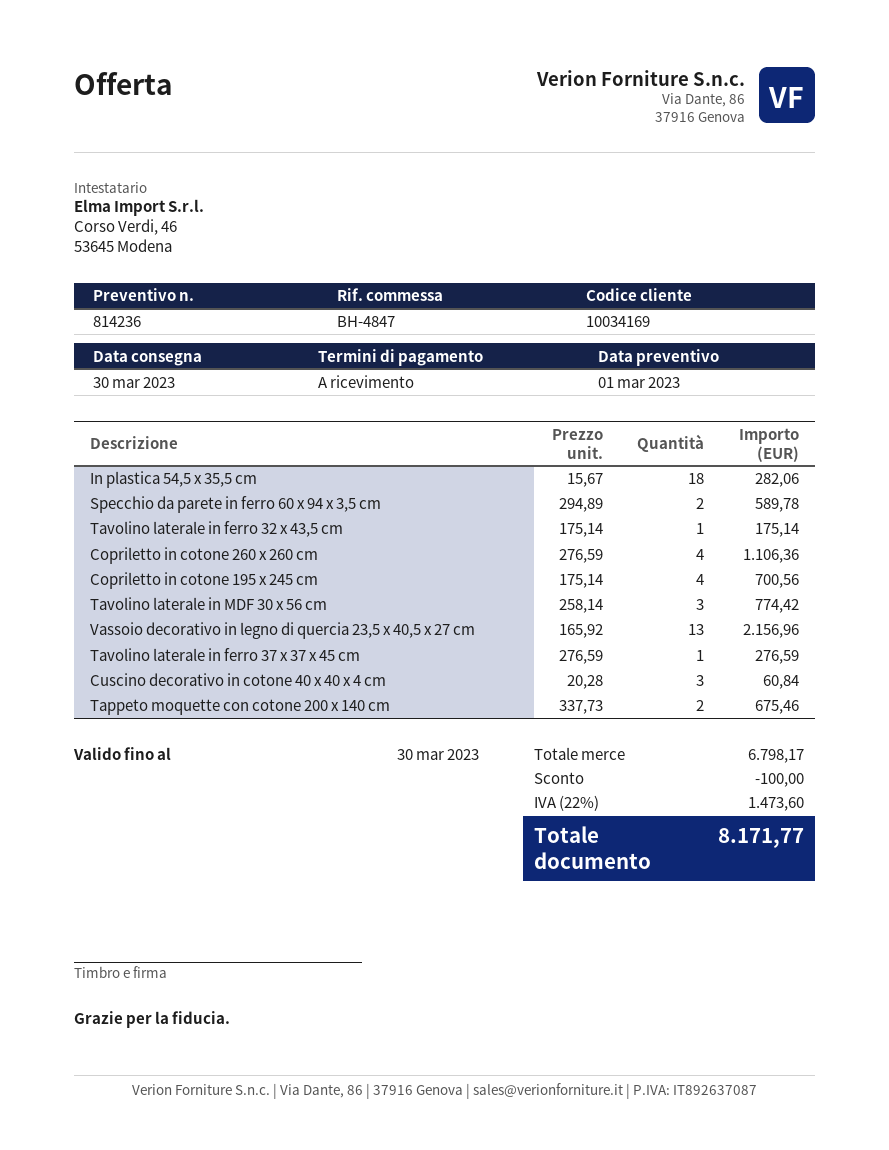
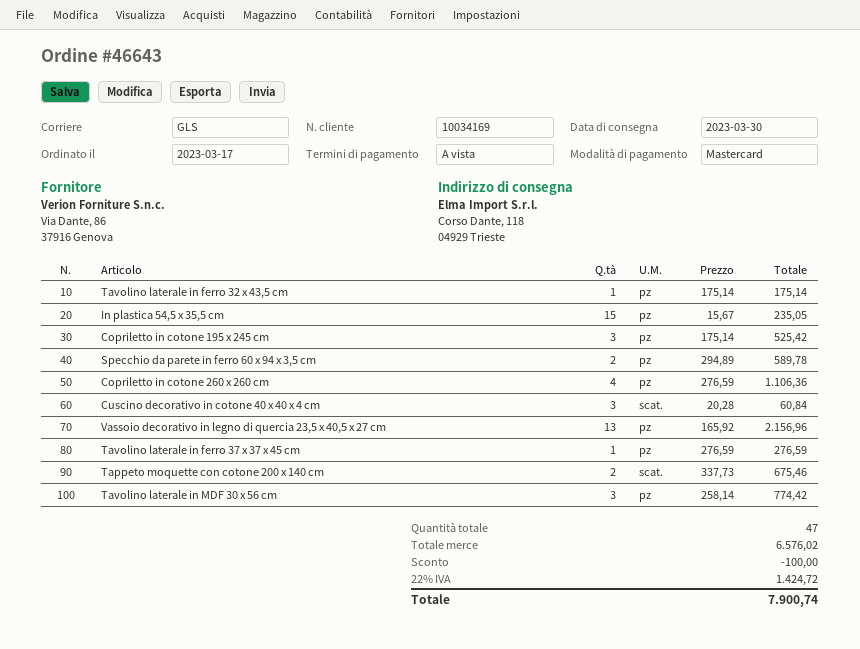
In plastica 54,5 x 35,5 cm: 18 x 15.67 = 282.06 -> 15 x 15.67 = 235.05
Copriletto in cotone 195 x 245 cm: 4 x 175.14 = 700.56 -> 3 x 175.14 = 525.42
subtotal: 6798.17 -> 6576.02
tax: 22% = 1473.60 -> 22% = 1424.72
total: 8171.77 -> 7900.74

